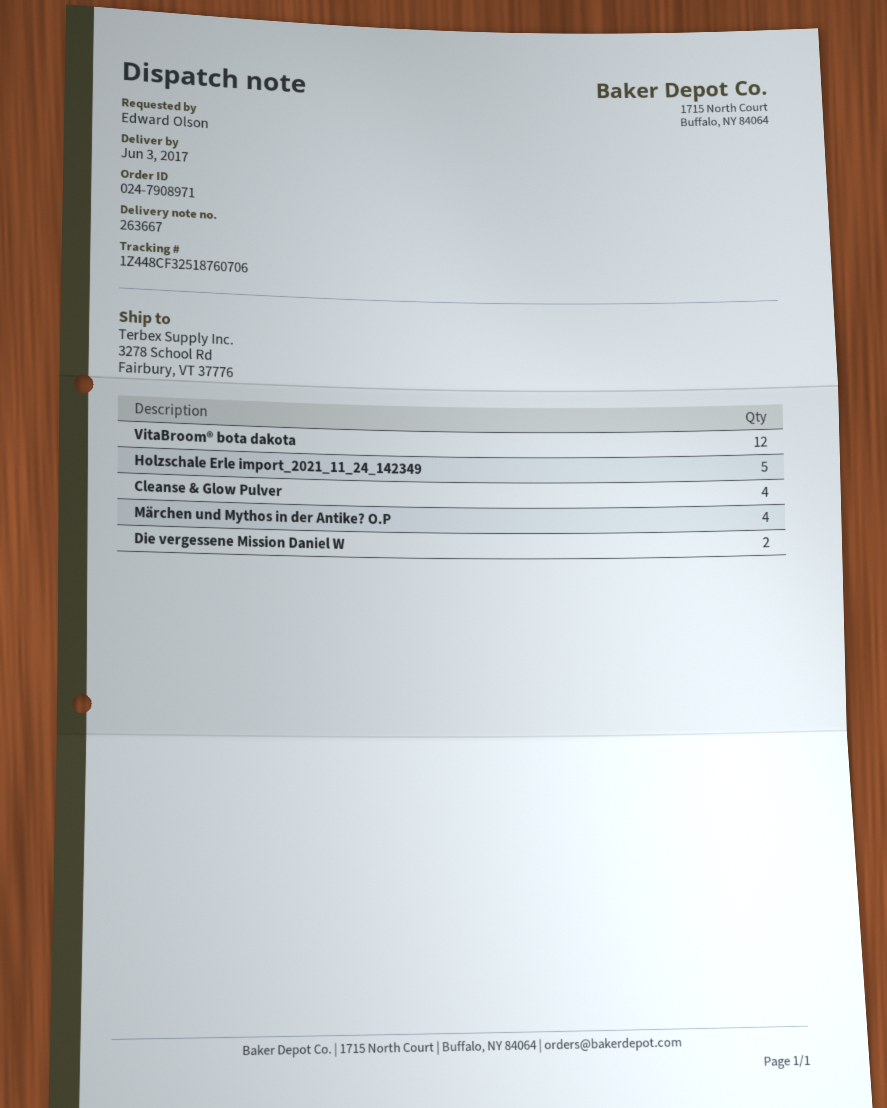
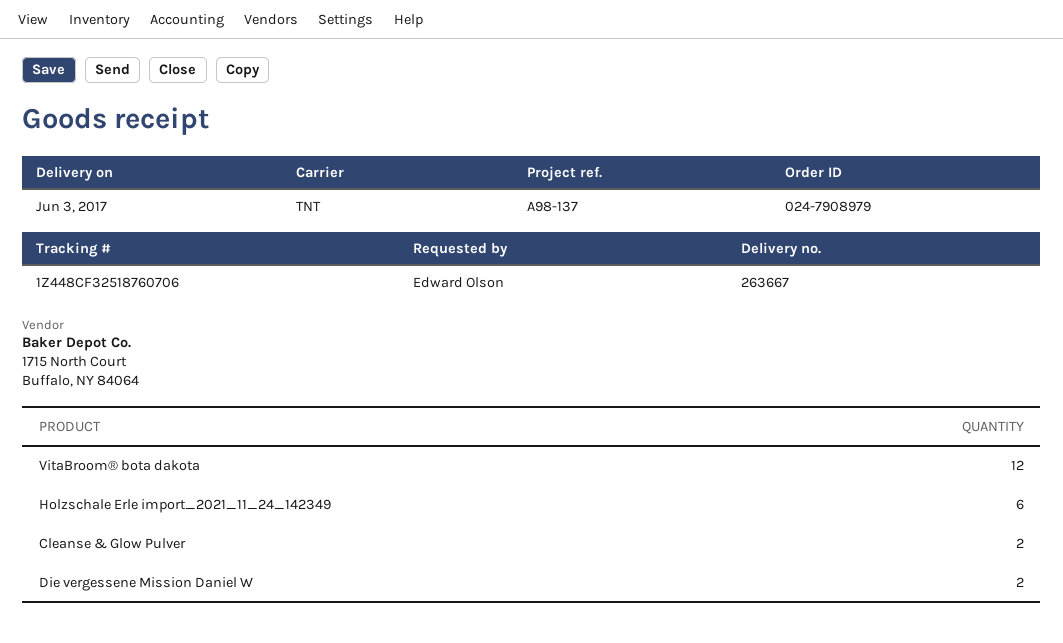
order number: 024-7908971 -> 024-7908979
Holzschale Erle import_2021_11_24_142349: 5 -> 6
Cleanse & Glow Pulver: 4 -> 2
Märchen und Mythos in der Antike? O.P: 4 -> none

